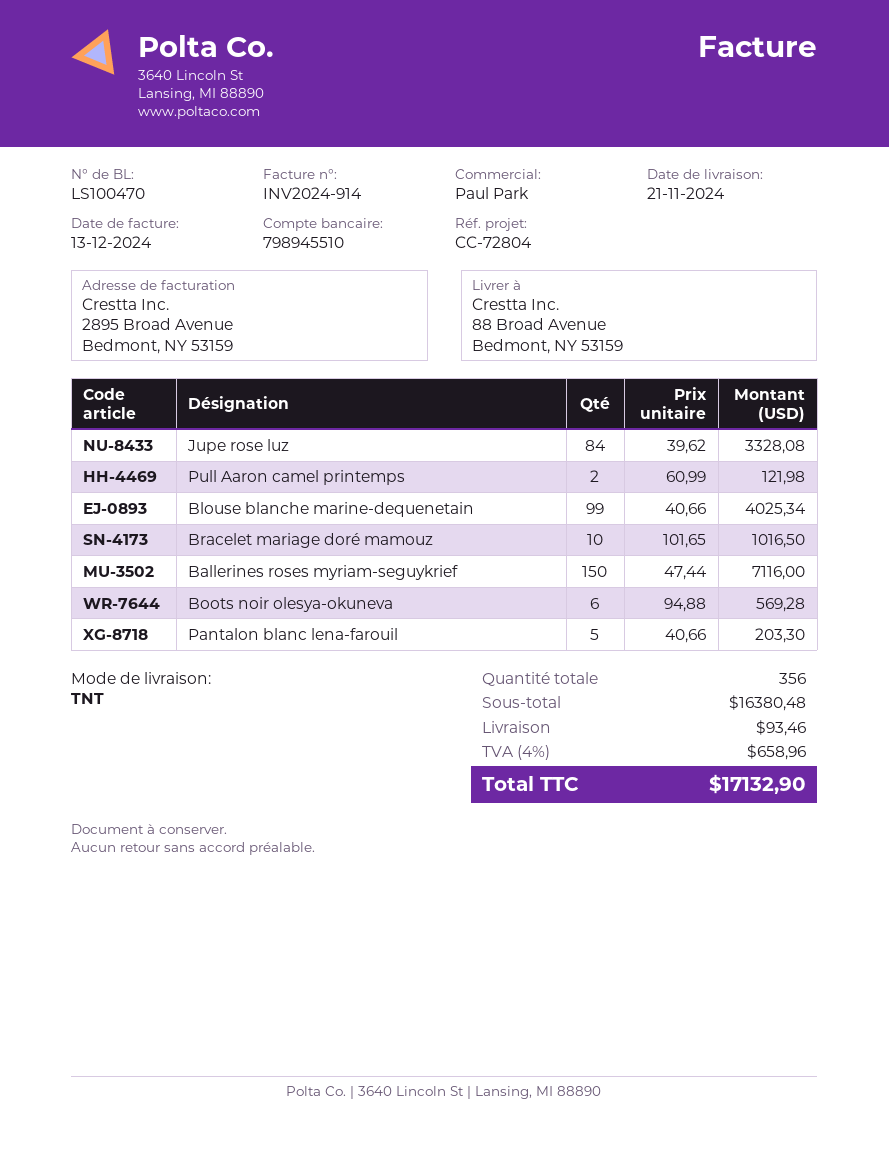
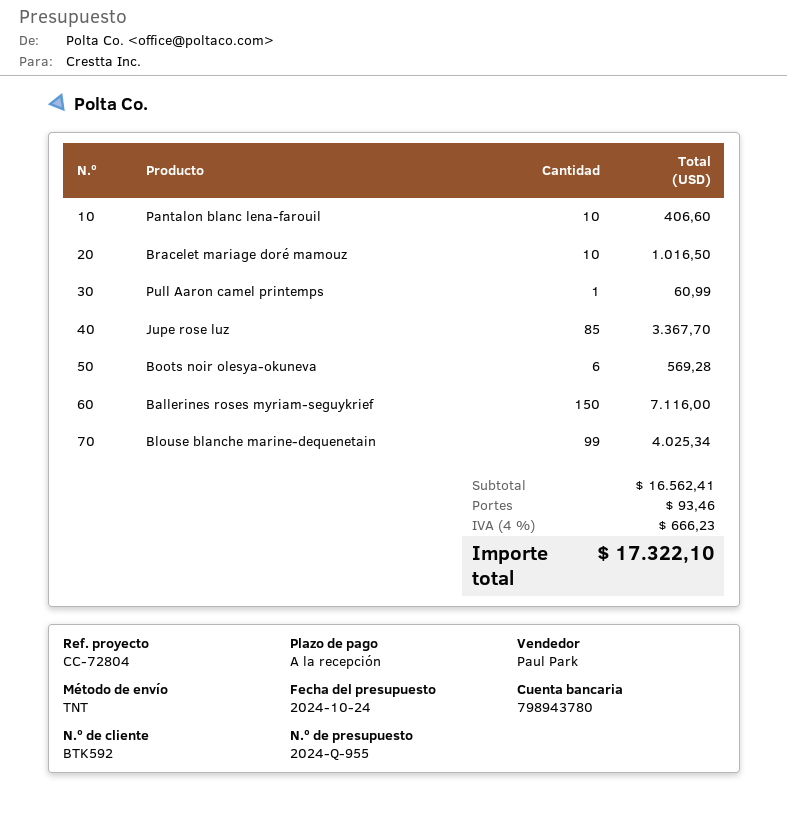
bank account: 798945510 -> 798943780
Jupe rose luz: 84 for 3328.08 -> 85 for 3367.70
Pull Aaron camel printemps: 2 for 121.98 -> 1 for 60.99
Pantalon blanc lena-farouil: 5 for 203.30 -> 10 for 406.60
subtotal: 16380.48 -> 16562.41
tax: 4% = 658.96 -> 4% = 666.23
total: 17132.90 -> 17322.10

